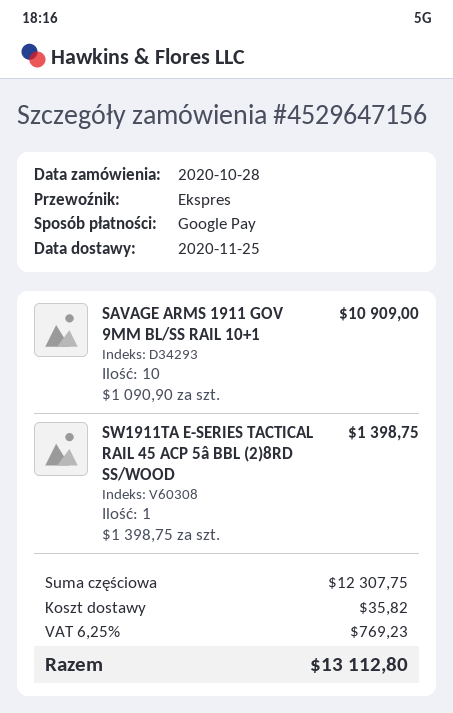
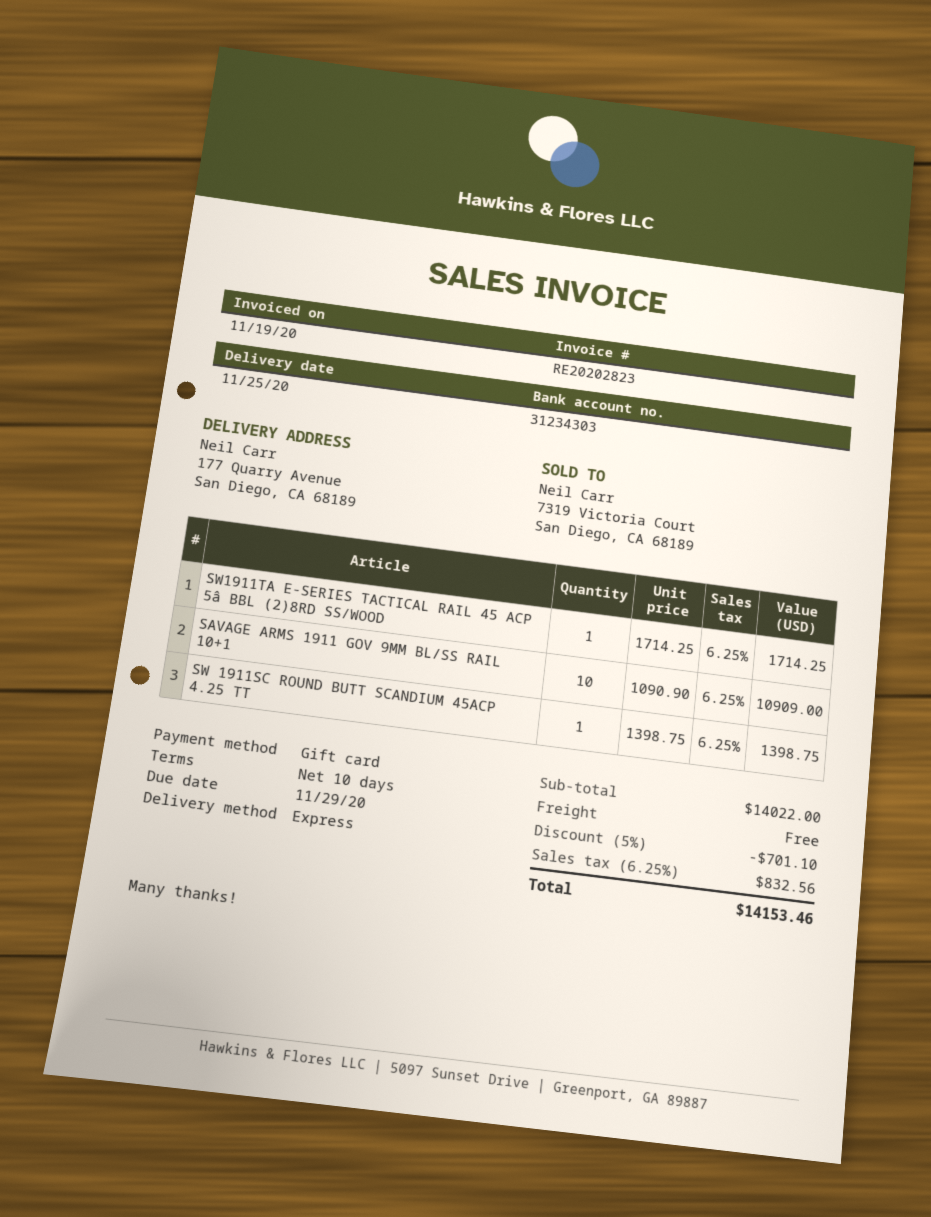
payment method: Google Pay -> gift card
SW1911TA E-SERIES TACTICAL RAIL 45 ACP 5â BBL (2)8RD SS/WOOD: 1 x 1398.75 = 1398.75 -> 1 x 1714.25 = 1714.25
SW 1911SC ROUND BUTT SCANDIUM 45ACP 4.25 TT: none -> 1 x 1398.75 = 1398.75
subtotal: 12307.75 -> 14022.00
discount: none -> 5% = 701.10
shipping: 35.82 -> 0.00
tax: 6.25% = 769.23 -> 6.25% = 832.56
total: 13112.80 -> 14153.46

